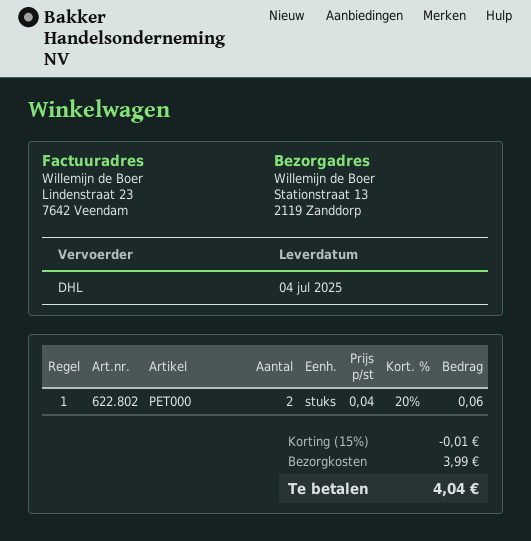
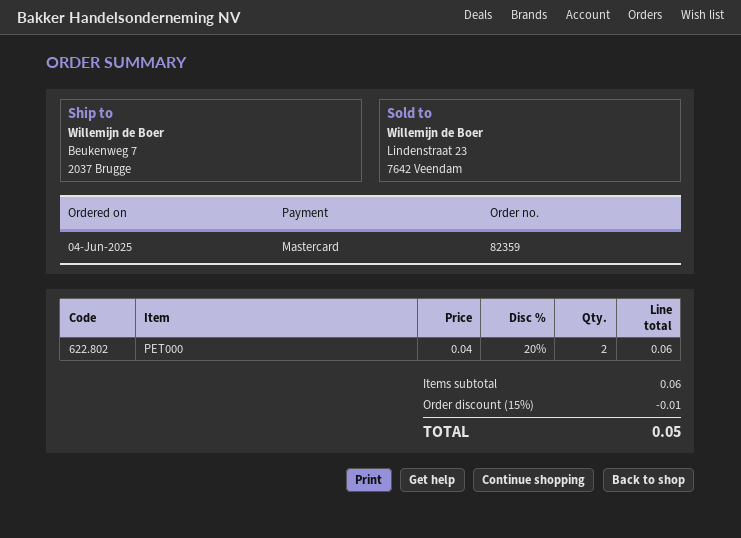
ship to: Stationstraat 13, 2119 Zanddorp -> Beukenweg 7, 2037 Brugge
shipping: 3.99 -> none
total: 4.04 -> 0.05

